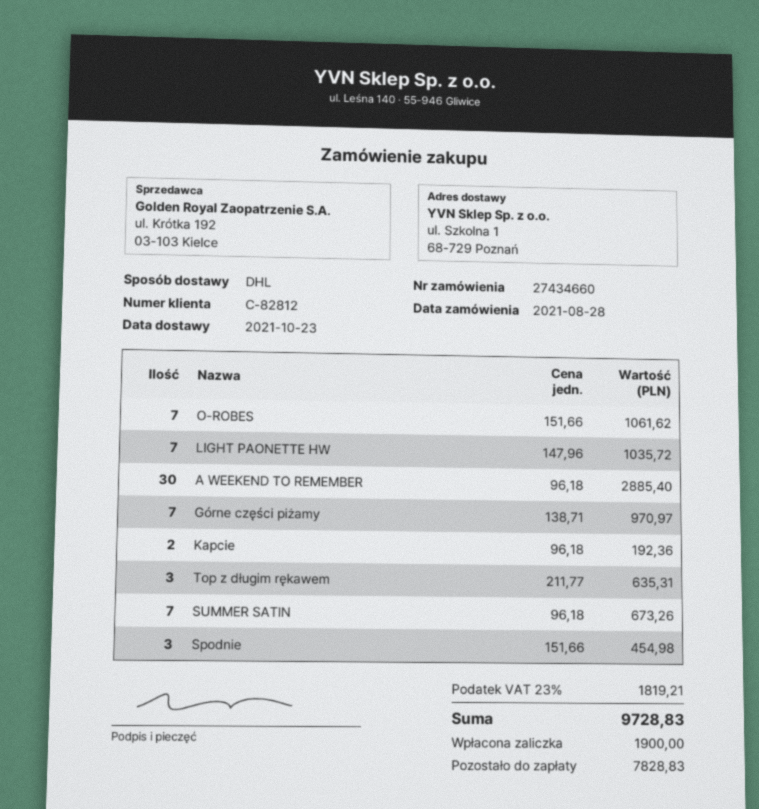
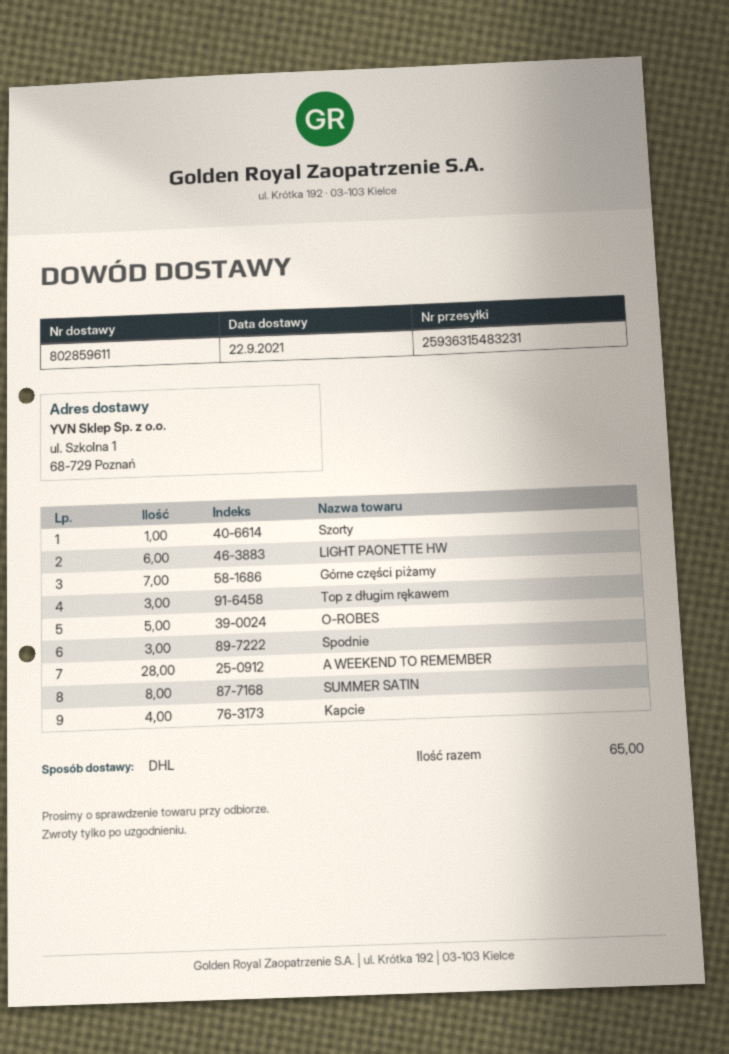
delivery date: 2021-10-23 -> 2021-09-22
O-ROBES: 7 -> 5
LIGHT PAONETTE HW: 7 -> 6
A WEEKEND TO REMEMBER: 30 -> 28
Kapcie: 2 -> 4
SUMMER SATIN: 7 -> 8
Szorty: none -> 1

